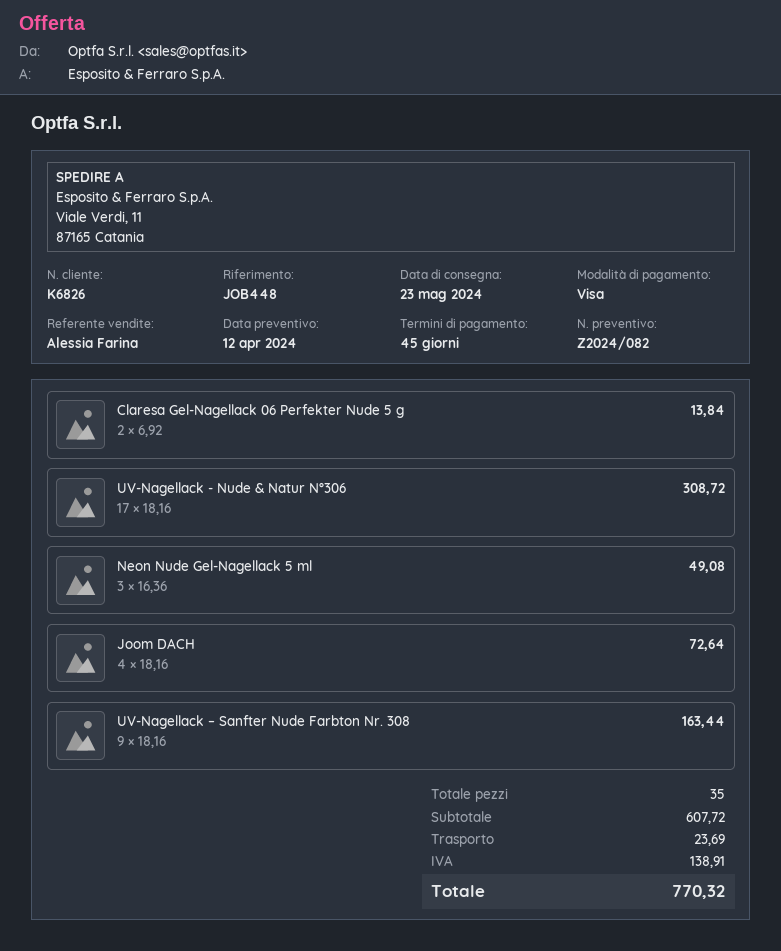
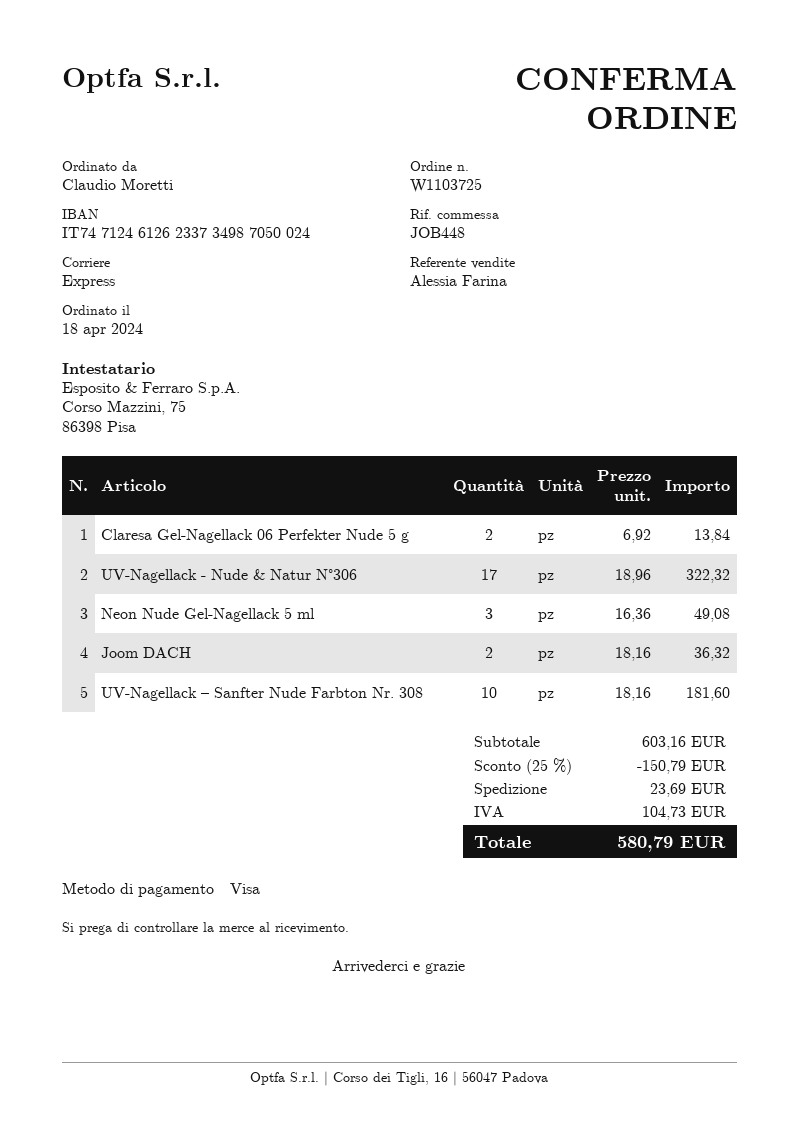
UV-Nagellack - Nude & Natur N°306: 17 x 18.16 = 308.72 -> 17 x 18.96 = 322.32
Joom DACH: 4 x 18.16 = 72.64 -> 2 x 18.16 = 36.32
UV-Nagellack – Sanfter Nude Farbton Nr. 308: 9 x 18.16 = 163.44 -> 10 x 18.16 = 181.60
subtotal: 607.72 -> 603.16
discount: none -> 25% = 150.79
tax: 138.91 -> 104.73
total: 770.32 -> 580.79

